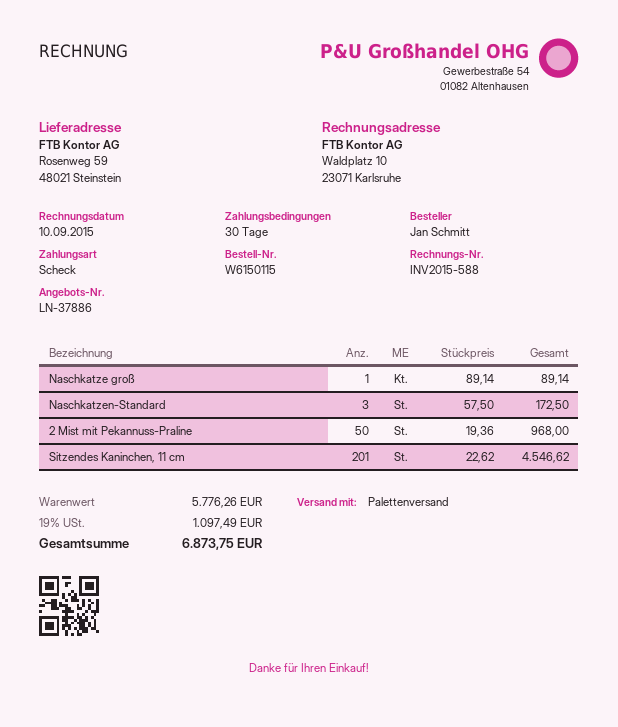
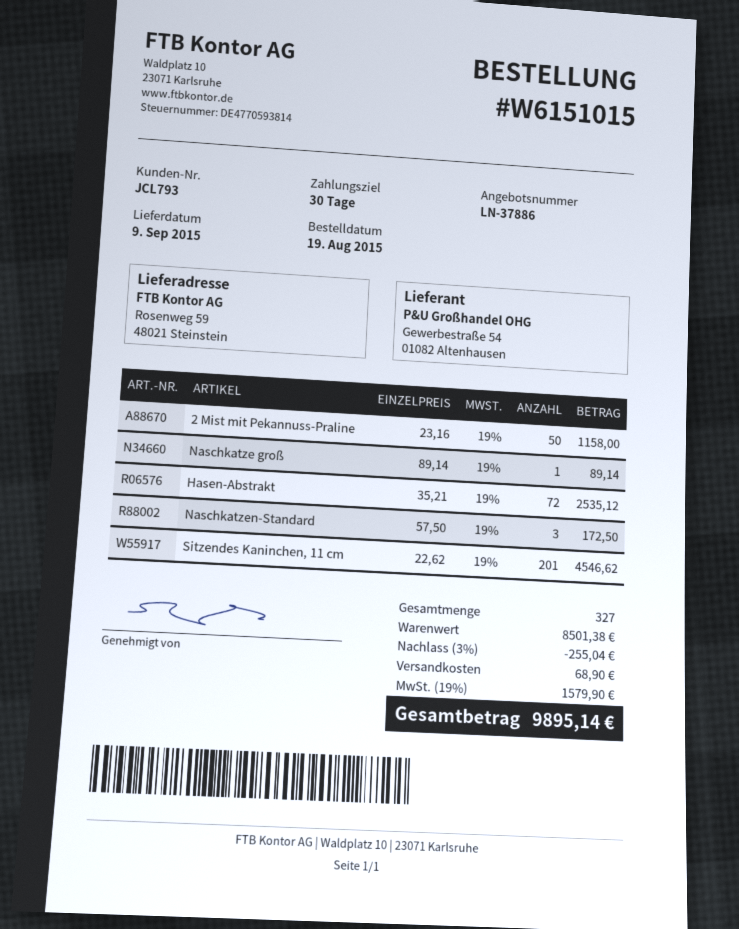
order number: W6150115 -> W6151015
2 Mist mit Pekannuss-Praline: 50 x 19.36 = 968.00 -> 50 x 23.16 = 1158.00
Hasen-Abstrakt: none -> 72 x 35.21 = 2535.12
subtotal: 5776.26 -> 8501.38
discount: none -> 3% = 255.04
shipping: none -> 68.90
tax: 19% = 1097.49 -> 19% = 1579.90
total: 6873.75 -> 9895.14

